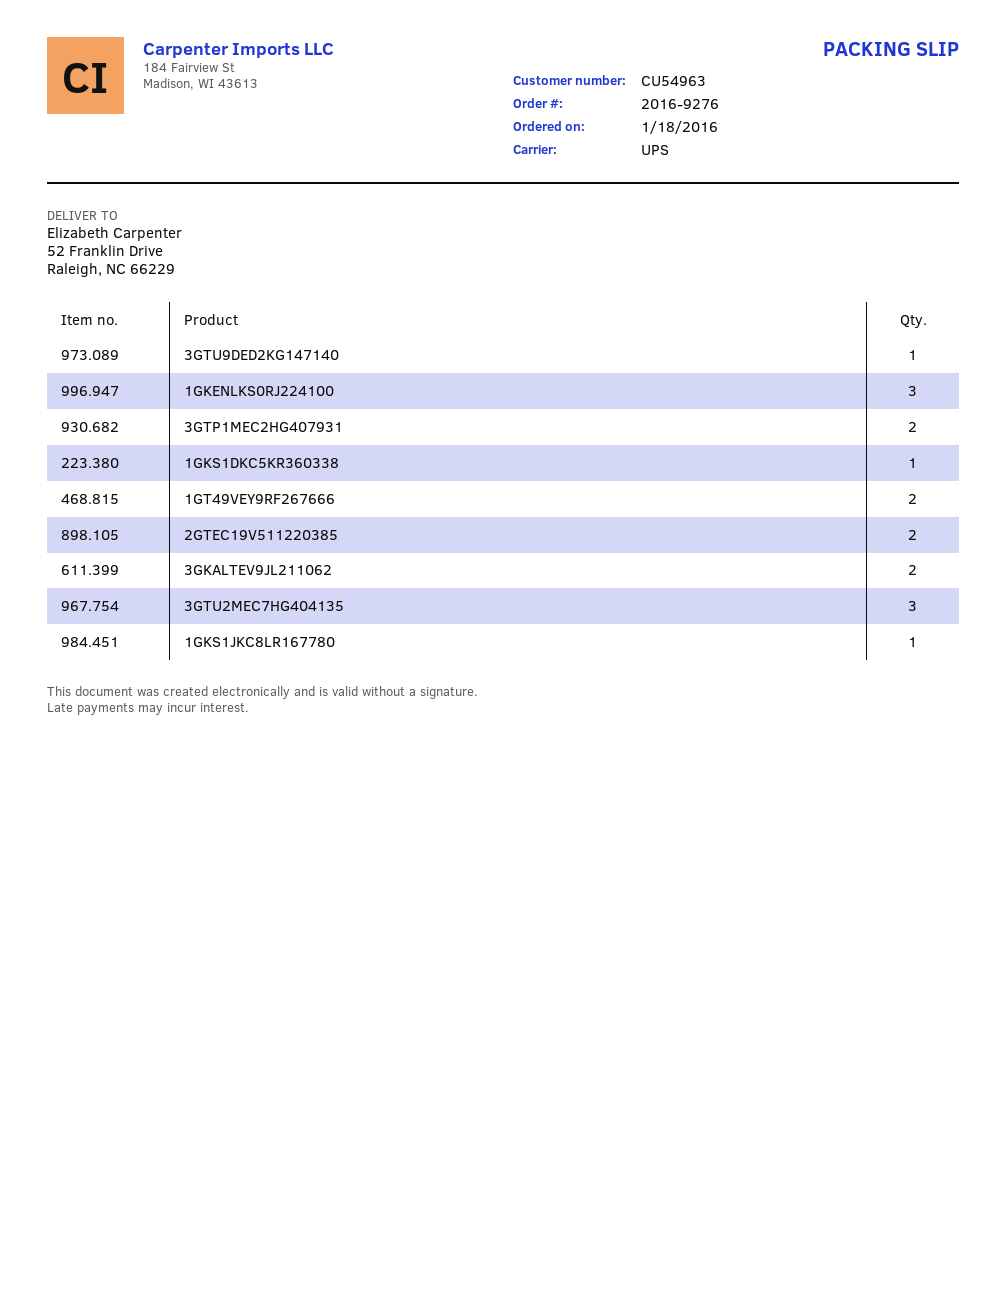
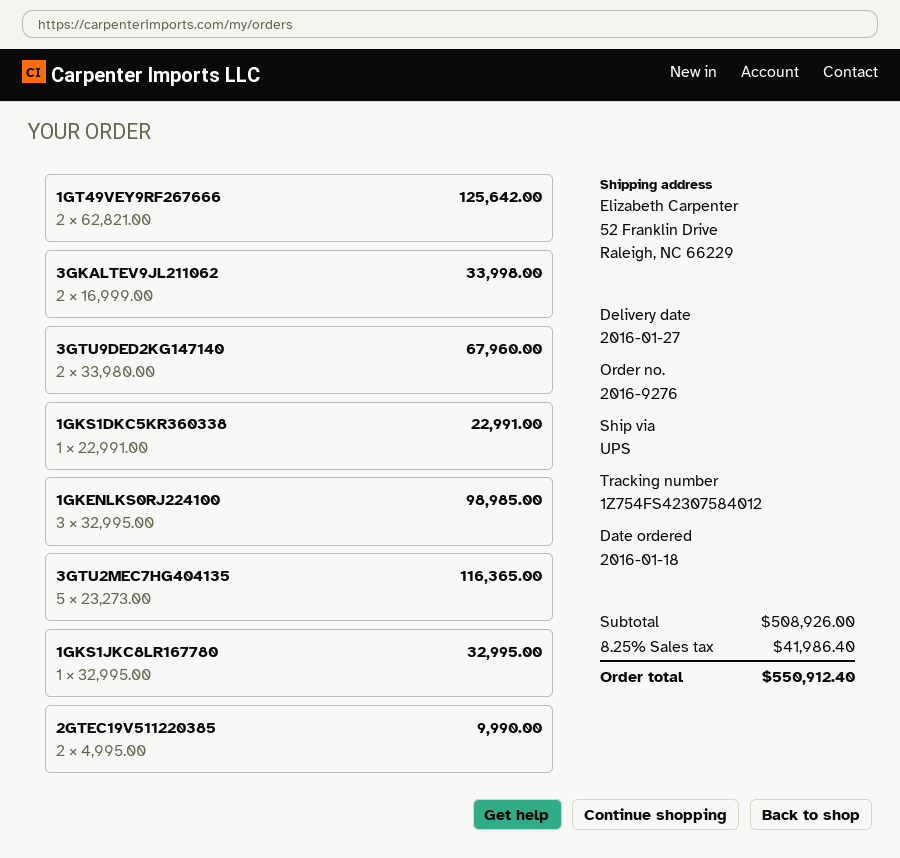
3GTU9DED2KG147140: 1 -> 2
3GTP1MEC2HG407931: 2 -> none
3GTU2MEC7HG404135: 3 -> 5

